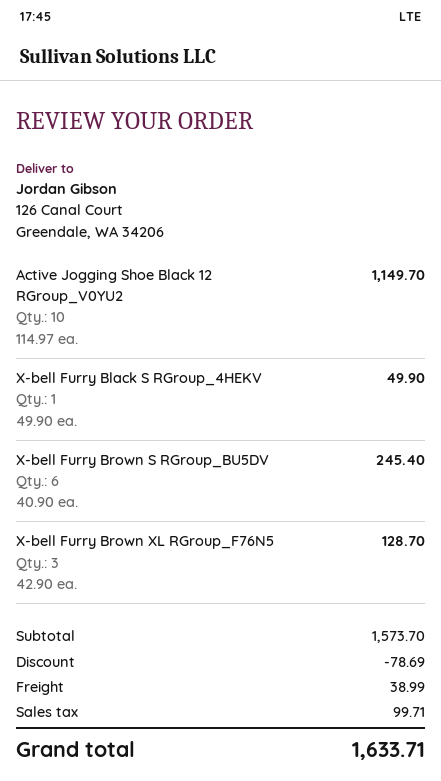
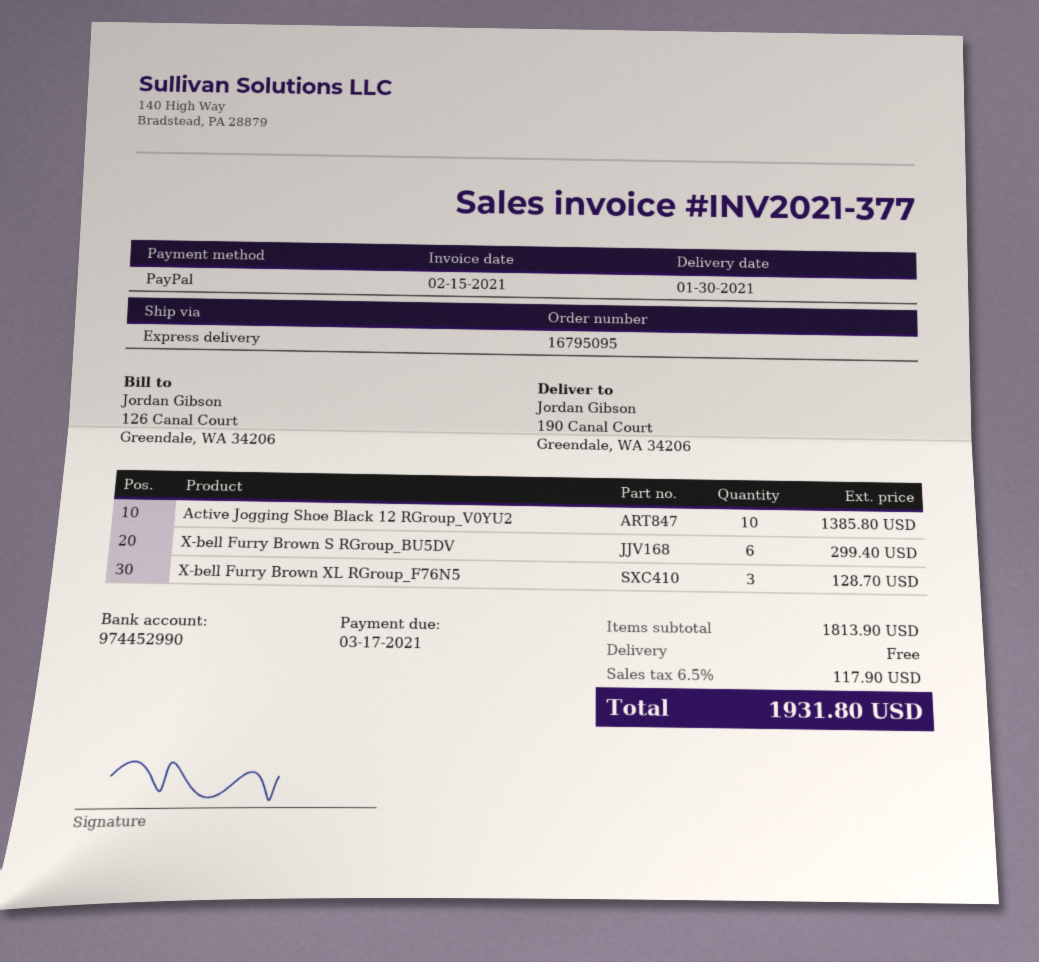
ship to: 126 Canal Court, Greendale, WA 34206 -> 190 Canal Court, Greendale, WA 34206
Active Jogging Shoe Black 12 RGroup_V0YU2: 10 for 1149.70 -> 10 for 1385.80
X-bell Furry Black S RGroup_4HEKV: 1 for 49.90 -> none
X-bell Furry Brown S RGroup_BU5DV: 6 for 245.40 -> 6 for 299.40
subtotal: 1573.70 -> 1813.90
discount: 78.69 -> none
shipping: 38.99 -> 0.00
tax: 99.71 -> 117.90
total: 1633.71 -> 1931.80

